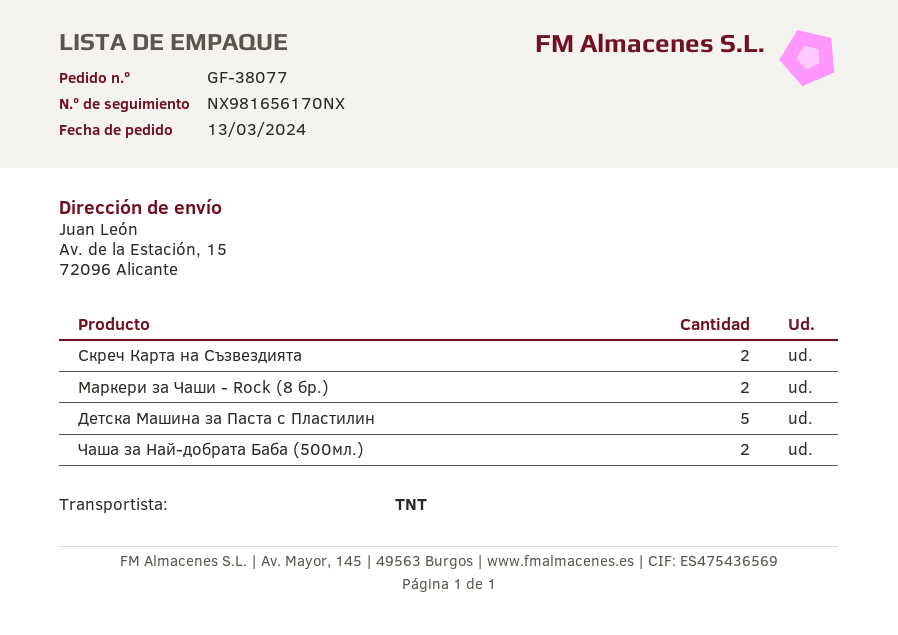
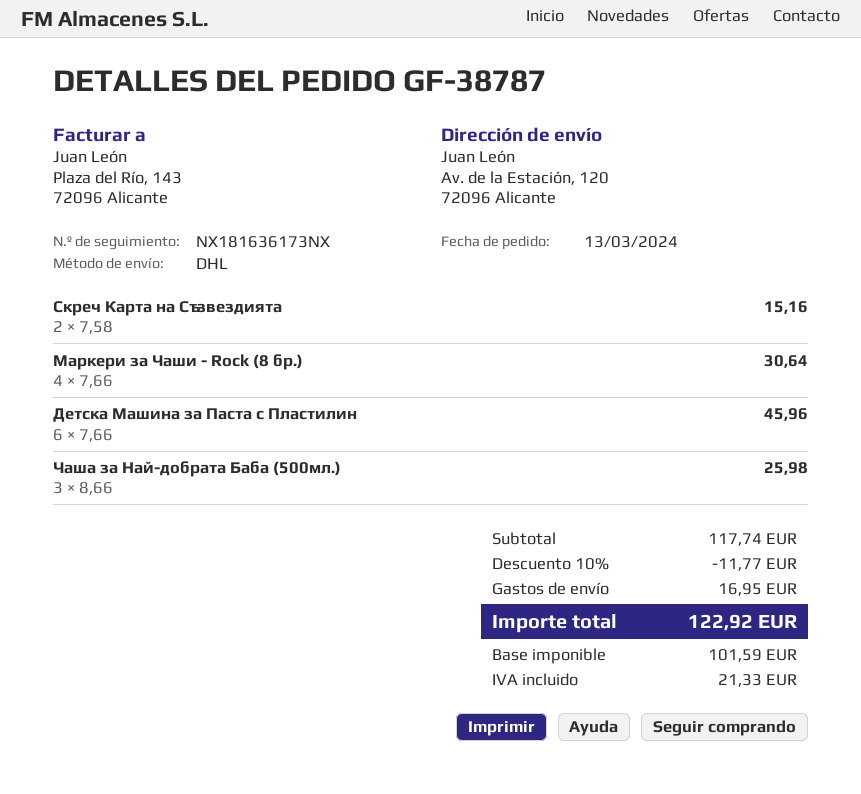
order number: GF-38077 -> GF-38787
shipping method: TNT -> DHL
tracking number: NX981656170NX -> NX181636173NX
ship to: Av. de la Estación, 15, 72096 Alicante -> Av. de la Estación, 120, 72096 Alicante
Маркери за Чаши - Rock (8 бр.): 2 -> 4
Детска Машина за Паста с Пластилин: 5 -> 6
Чаша за Най-добрата Баба (500мл.): 2 -> 3

